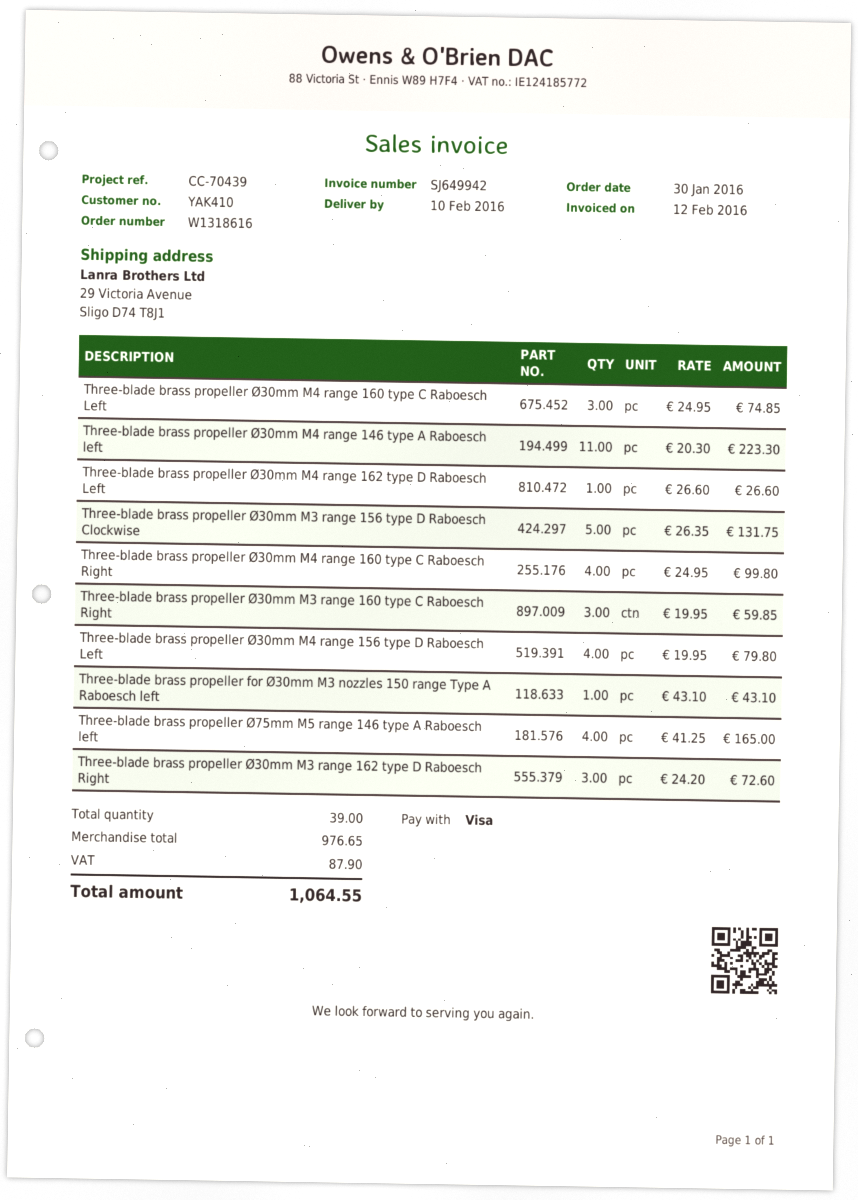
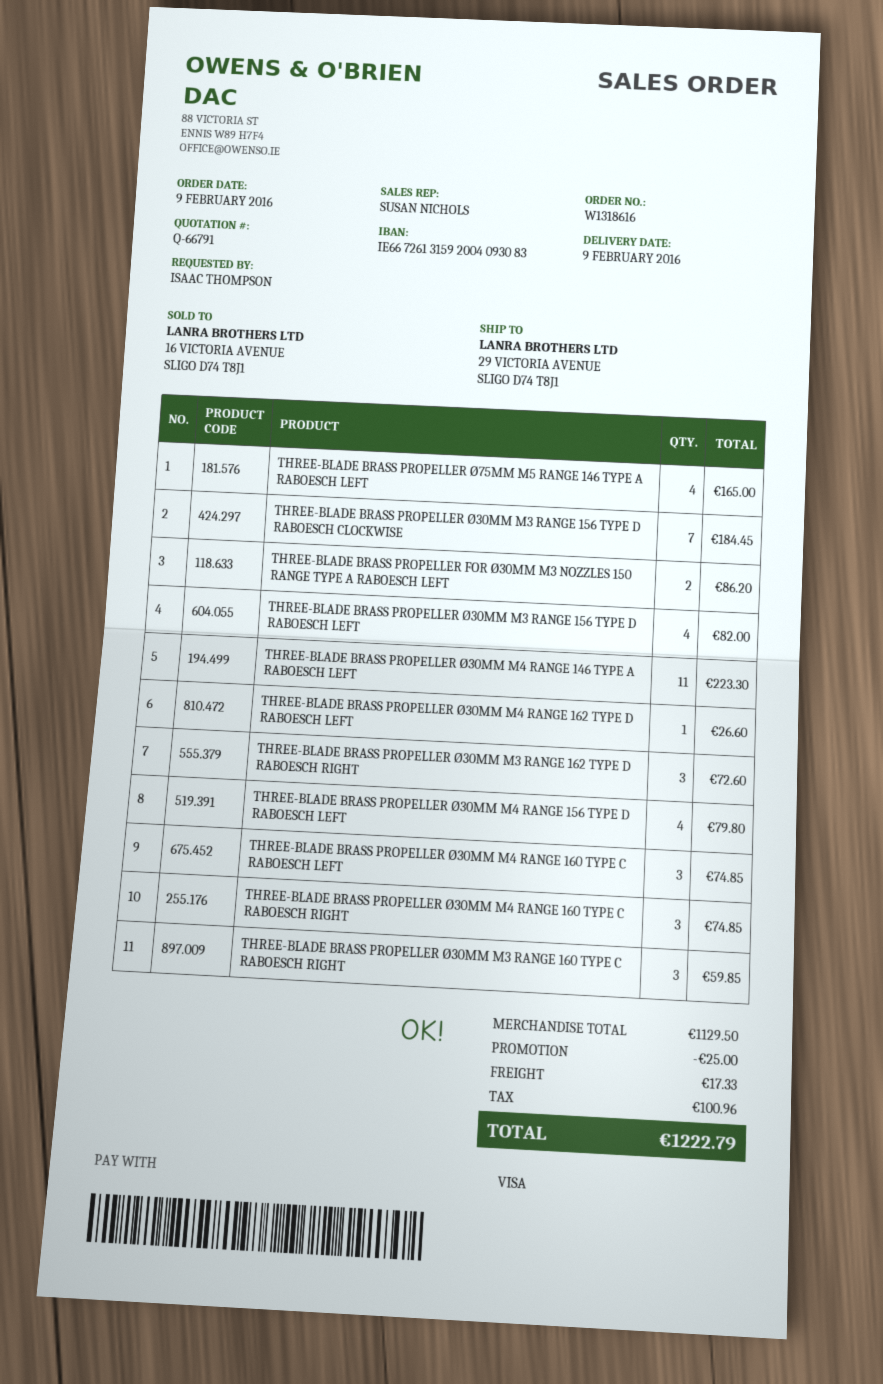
order date: 2016-01-30 -> 2016-02-09
delivery date: 2016-02-10 -> 2016-02-09
Three-blade brass propeller Ø30mm M3 range 156 type D Raboesch Clockwise: 5 for 131.75 -> 7 for 184.45
Three-blade brass propeller Ø30mm M4 range 160 type C Raboesch Right: 4 for 99.80 -> 3 for 74.85
Three-blade brass propeller for Ø30mm M3 nozzles 150 range Type A Raboesch left: 1 for 43.10 -> 2 for 86.20
THREE-BLADE BRASS PROPELLER Ø30MM M3 RANGE 156 TYPE D RABOESCH LEFT: none -> 4 for 82.00
subtotal: 976.65 -> 1129.50
discount: none -> 25.00
shipping: none -> 17.33
tax: 87.90 -> 100.96
total: 1064.55 -> 1222.79

